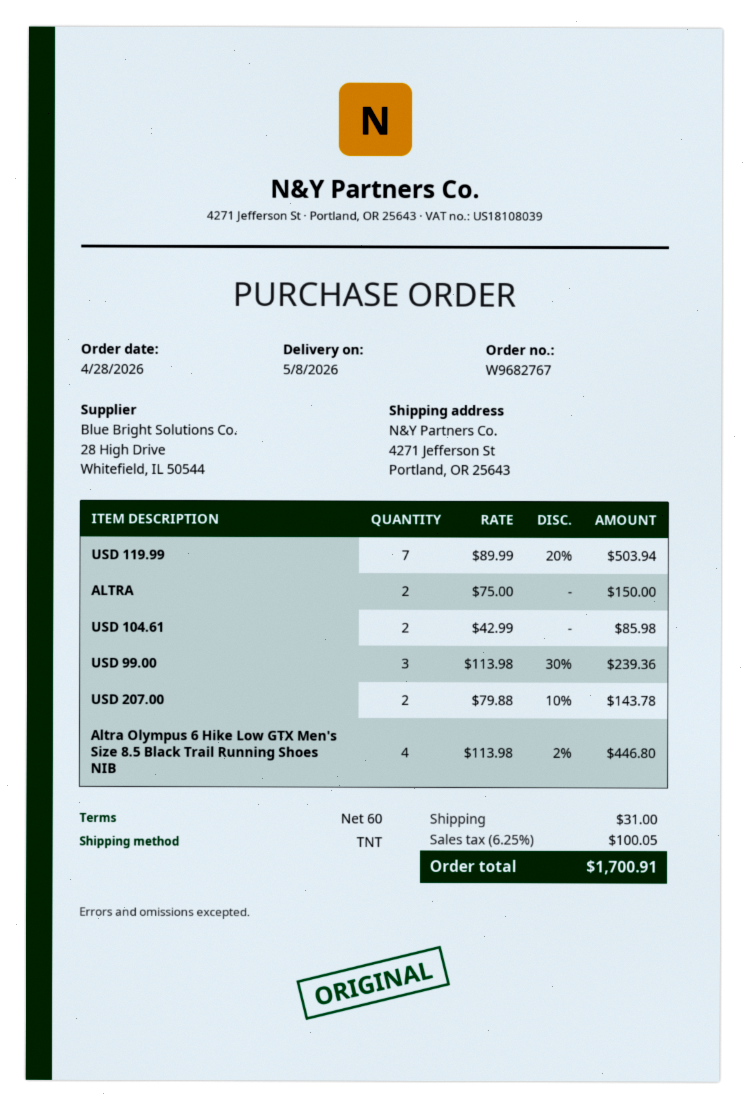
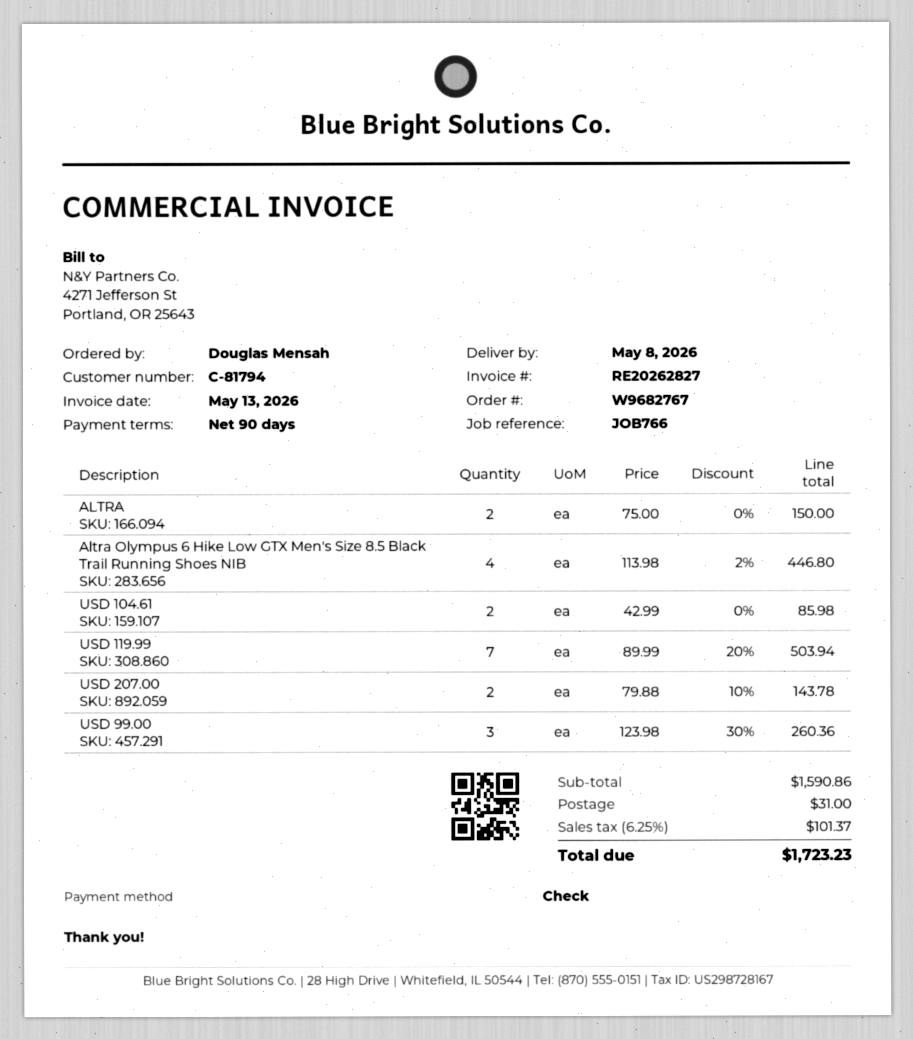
payment terms: 60 days -> 90 days
USD 99.00: 3 x 113.98 - 30% = 239.36 -> 3 x 123.98 - 30% = 260.36
tax: 6.25% = 100.05 -> 6.25% = 101.37
total: 1700.91 -> 1723.23

